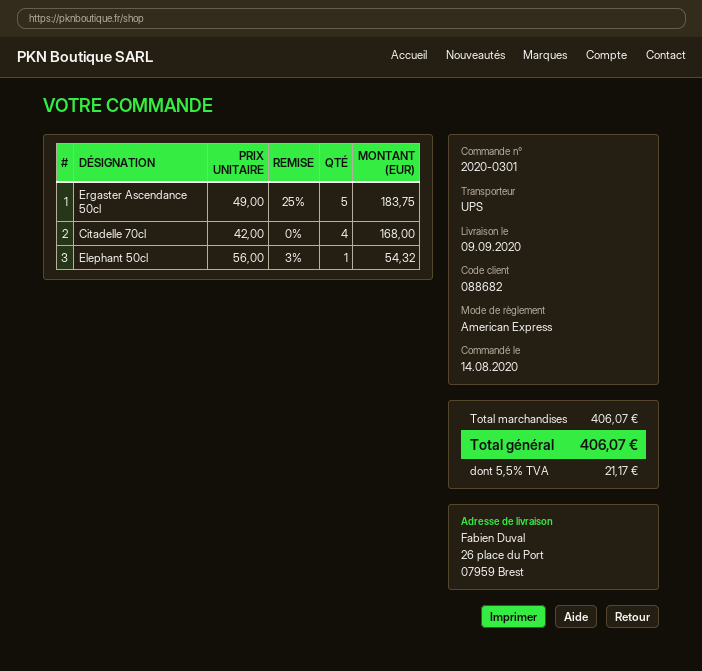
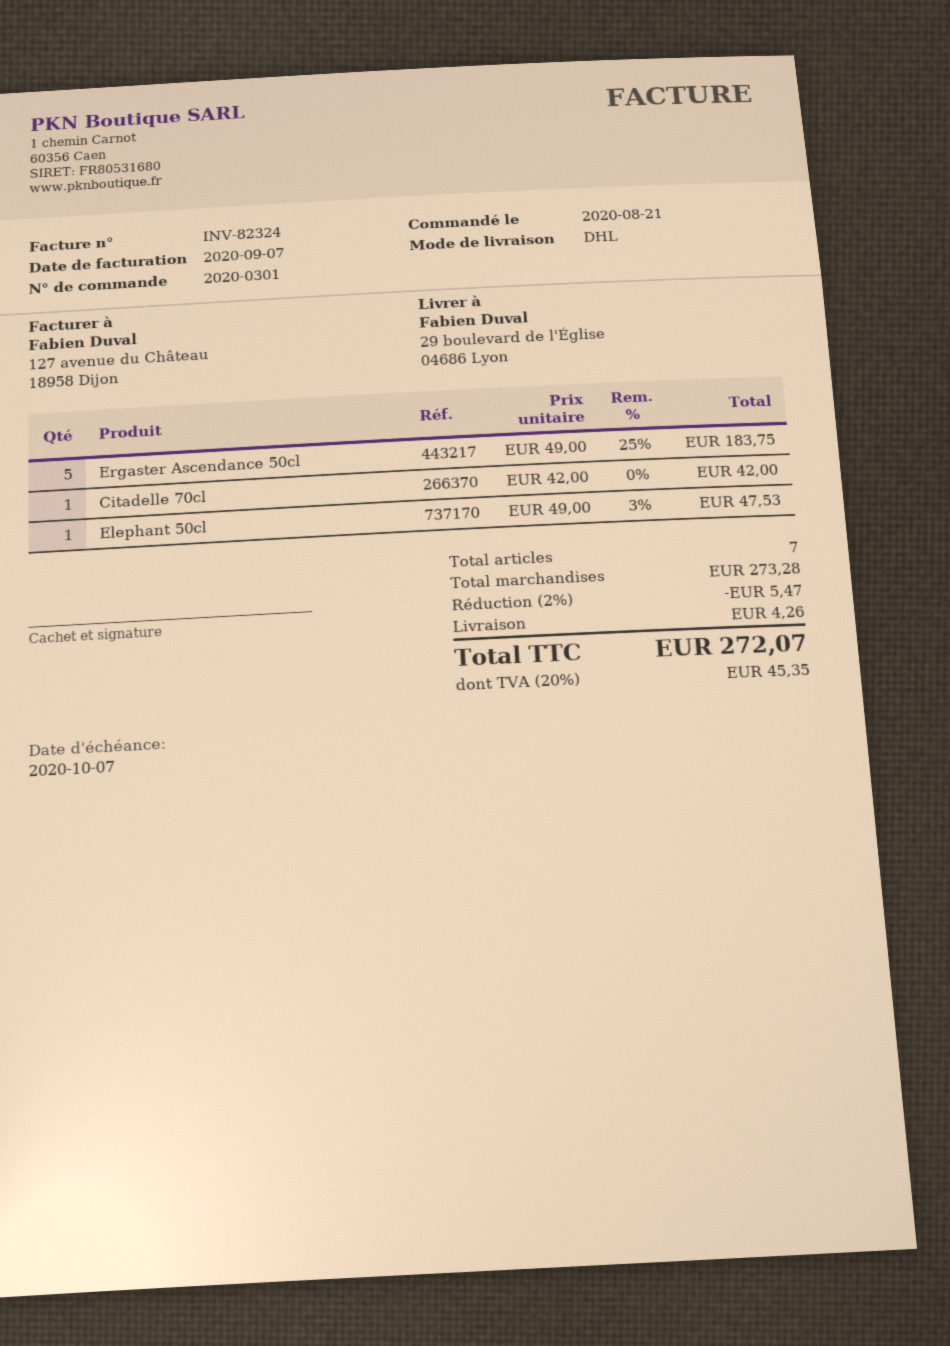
order date: 2020-08-14 -> 2020-08-21
shipping method: UPS -> DHL
ship to: 26 place du Port, 07959 Brest -> 29 boulevard de l'Église, 04686 Lyon
Citadelle 70cl: 4 x 42.00 = 168.00 -> 1 x 42.00 = 42.00
Elephant 50cl: 1 x 56.00 - 3% = 54.32 -> 1 x 49.00 - 3% = 47.53
subtotal: 406.07 -> 273.28
discount: none -> 2% = 5.47
shipping: none -> 4.26
tax: 5.5% = 21.17 -> 20% = 45.35
total: 406.07 -> 272.07

